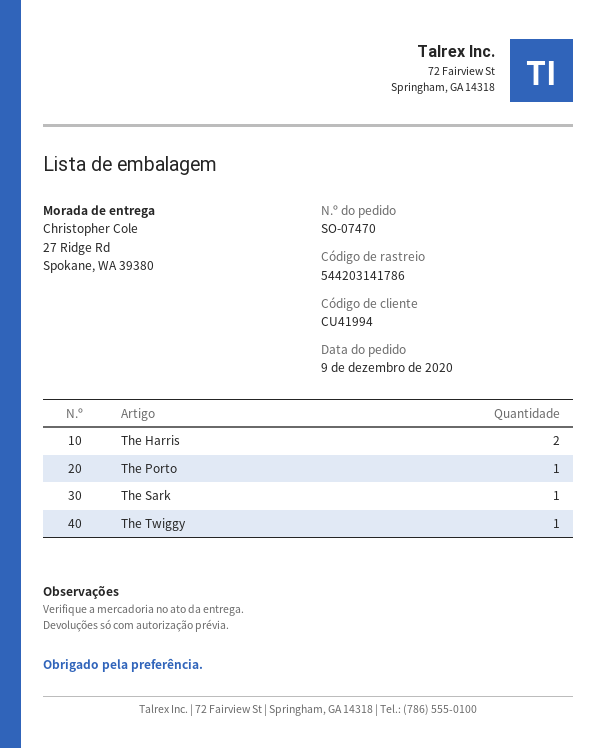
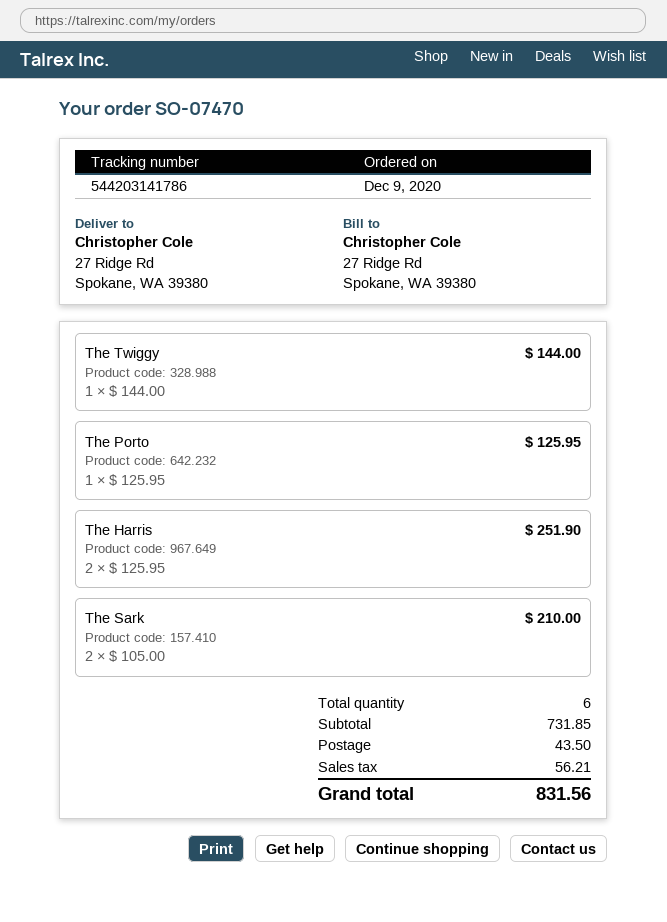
The Sark: 1 -> 2

